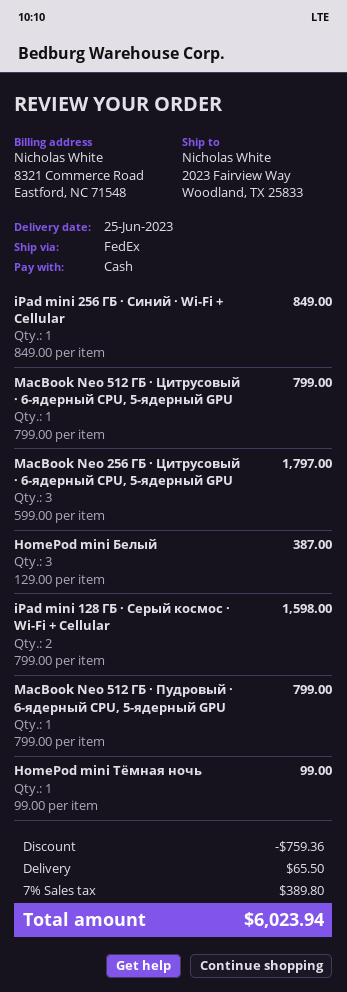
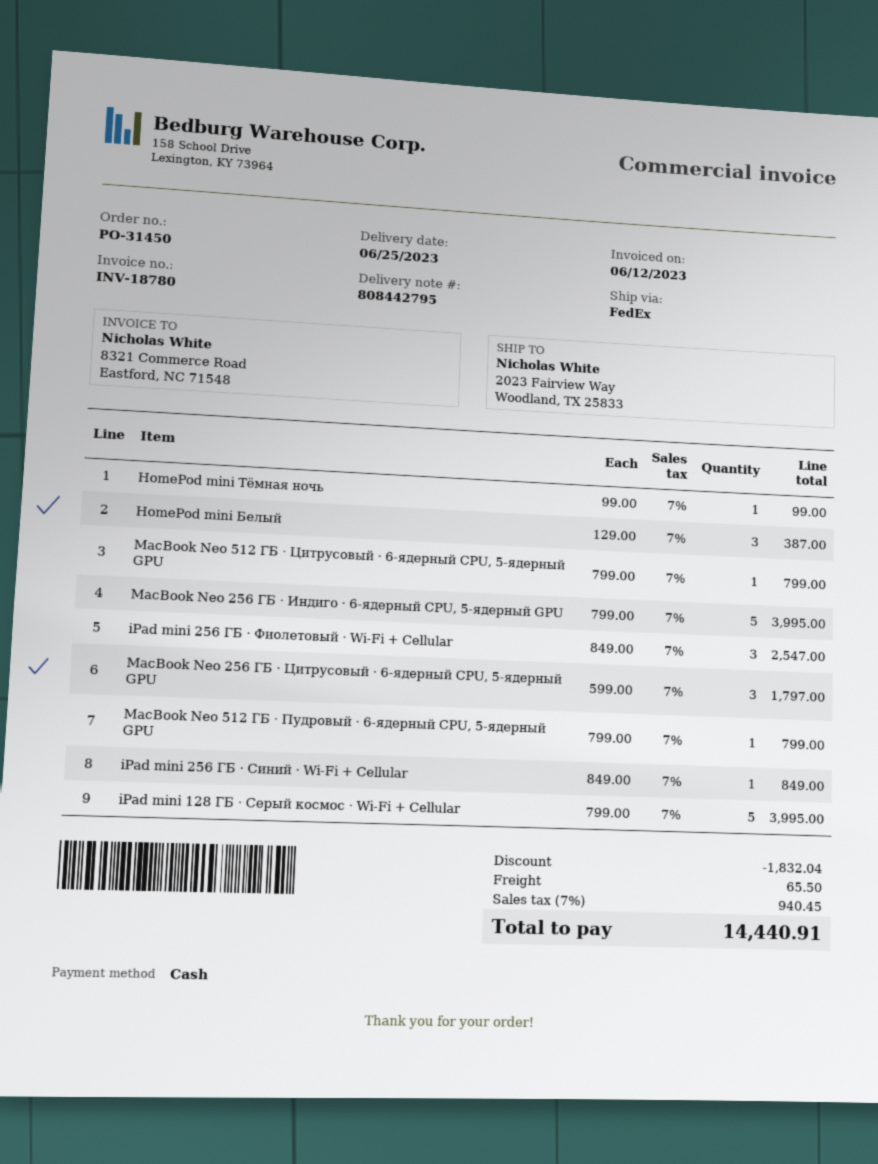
iPad mini 128 ГБ · Серый космос · Wi-Fi + Cellular: 2 x 799.00 = 1598.00 -> 5 x 799.00 = 3995.00
MacBook Neo 256 ГБ · Индиго · 6-ядерный CPU, 5-ядерный GPU: none -> 5 x 799.00 = 3995.00
iPad mini 256 ГБ · Фиолетовый · Wi-Fi + Cellular: none -> 3 x 849.00 = 2547.00
discount: 759.36 -> 1832.04
tax: 7% = 389.80 -> 7% = 940.45
total: 6023.94 -> 14440.91

